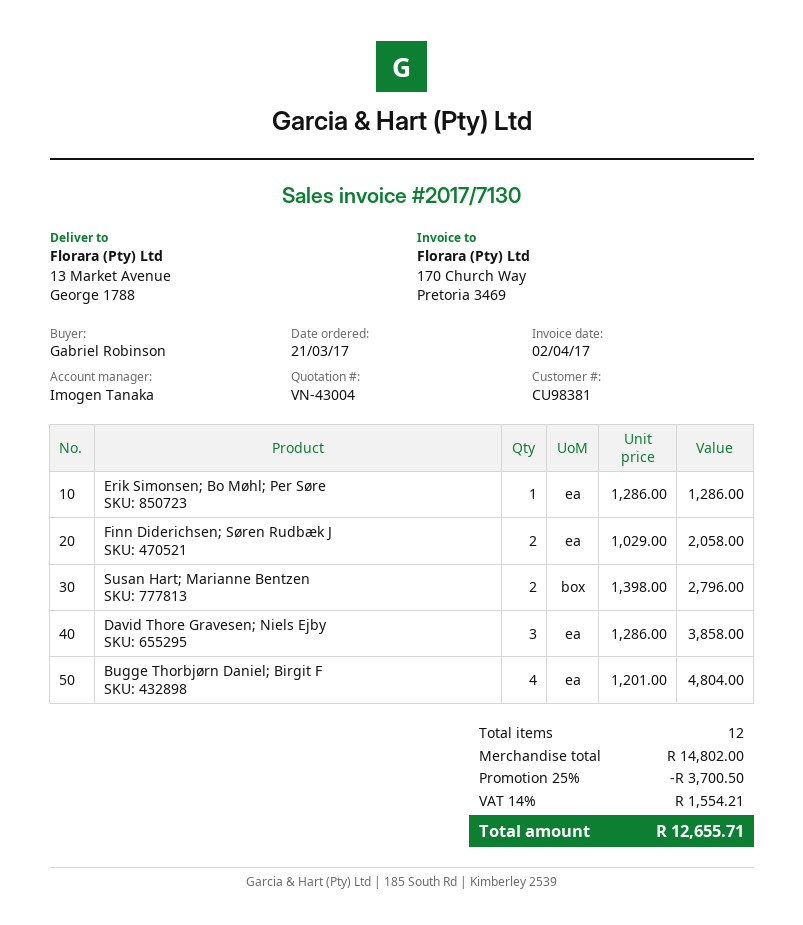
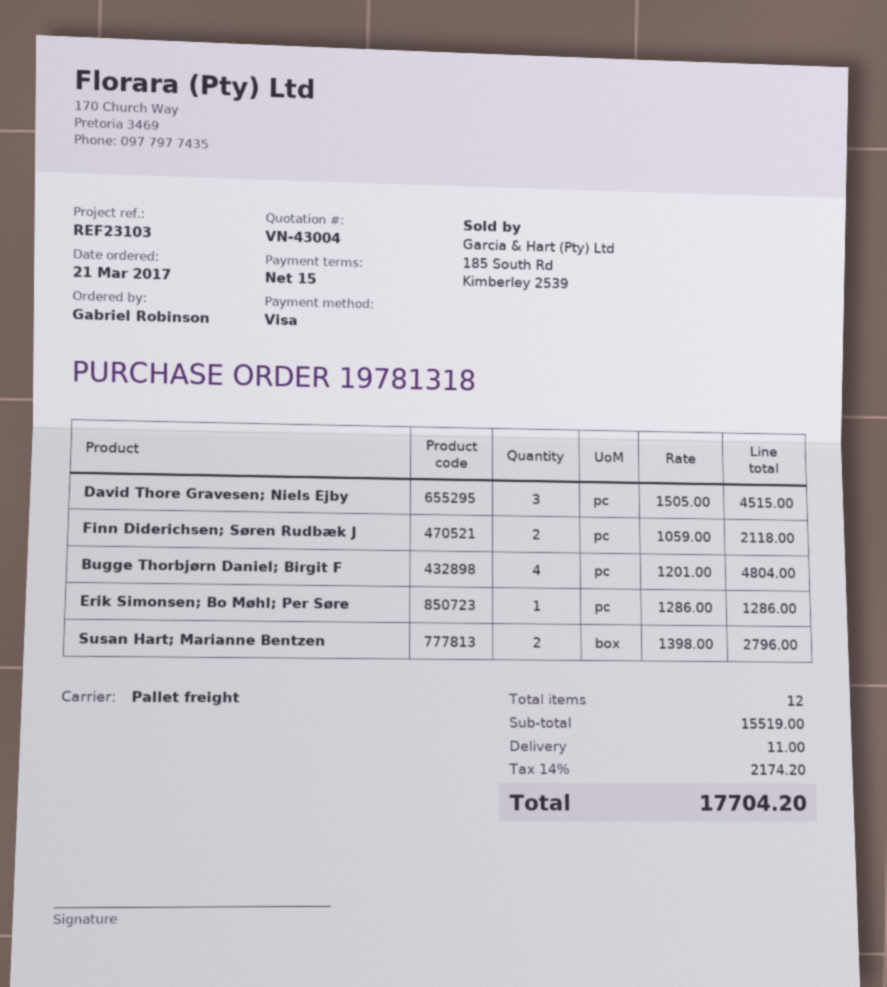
Finn Diderichsen; Søren Rudbæk J: 2 x 1029.00 = 2058.00 -> 2 x 1059.00 = 2118.00
David Thore Gravesen; Niels Ejby: 3 x 1286.00 = 3858.00 -> 3 x 1505.00 = 4515.00
subtotal: 14802.00 -> 15519.00
discount: 25% = 3700.50 -> none
shipping: none -> 11.00
tax: 14% = 1554.21 -> 14% = 2174.20
total: 12655.71 -> 17704.20

